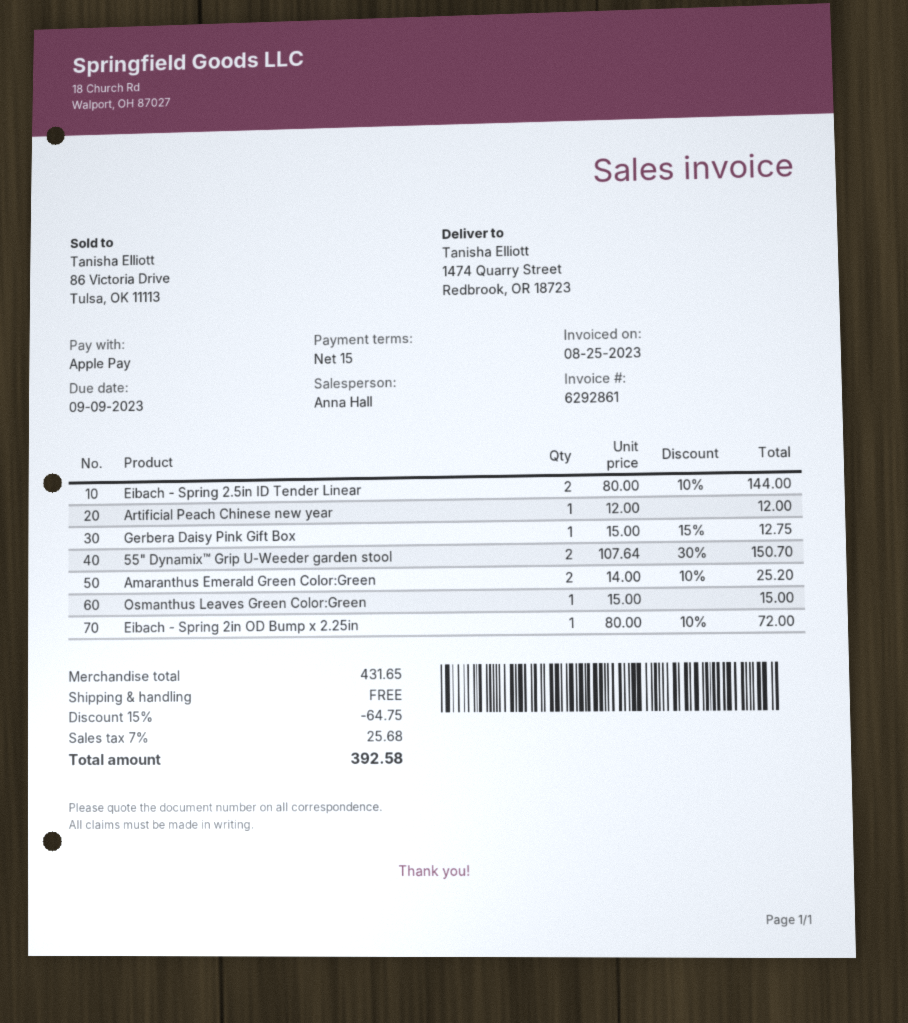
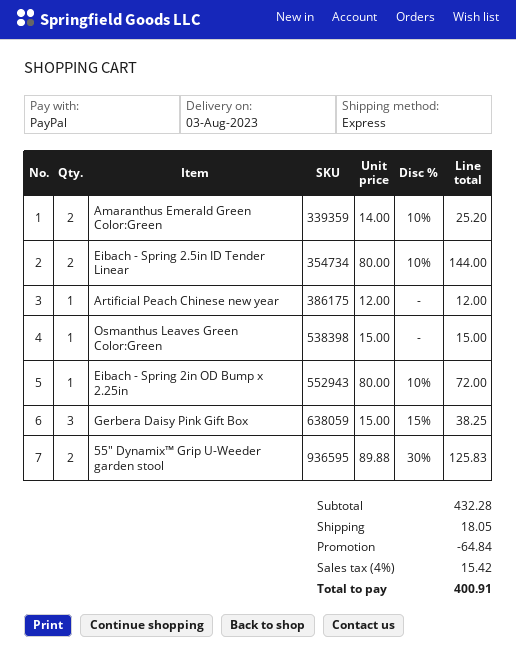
payment method: Apple Pay -> PayPal
Gerbera Daisy Pink Gift Box: 1 x 15.00 - 15% = 12.75 -> 3 x 15.00 - 15% = 38.25
55" Dynamix™ Grip U-Weeder garden stool: 2 x 107.64 - 30% = 150.70 -> 2 x 89.88 - 30% = 125.83
subtotal: 431.65 -> 432.28
discount: 64.75 -> 64.84
shipping: 0.00 -> 18.05
tax: 7% = 25.68 -> 4% = 15.42
total: 392.58 -> 400.91

